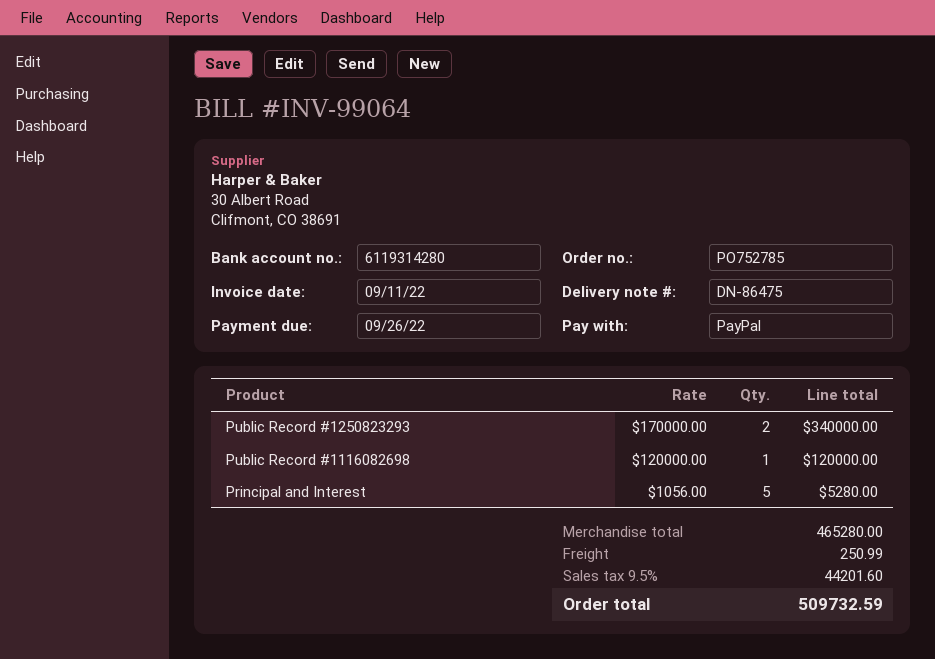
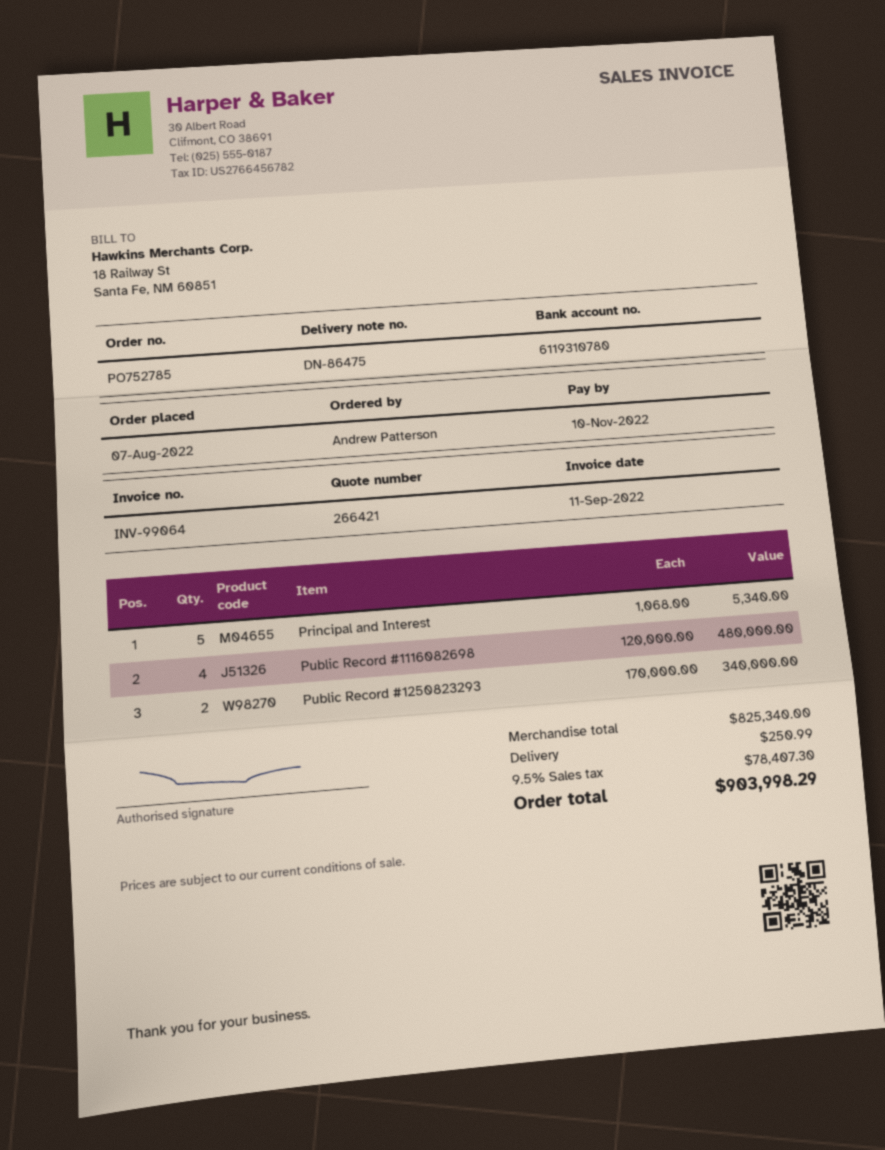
due date: 2022-09-26 -> 2022-11-10
bank account: 6119314280 -> 6119310780
Public Record #1116082698: 1 x 120000.00 = 120000.00 -> 4 x 120000.00 = 480000.00
Principal and Interest: 5 x 1056.00 = 5280.00 -> 5 x 1068.00 = 5340.00
subtotal: 465280.00 -> 825340.00
tax: 9.5% = 44201.60 -> 9.5% = 78407.30
total: 509732.59 -> 903998.29

